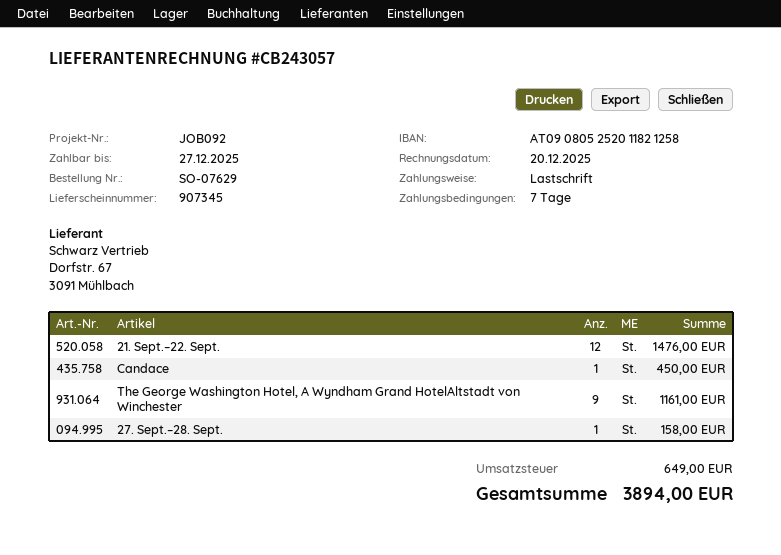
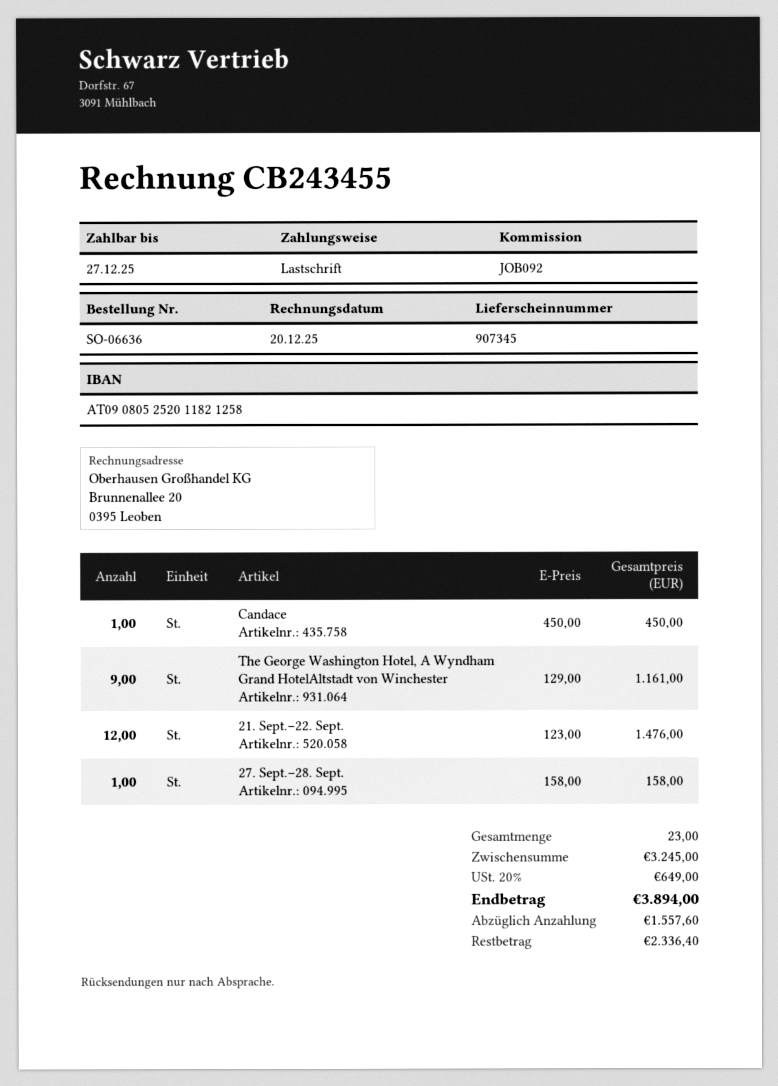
order number: SO-07629 -> SO-06636
invoice number: CB243057 -> CB243455

